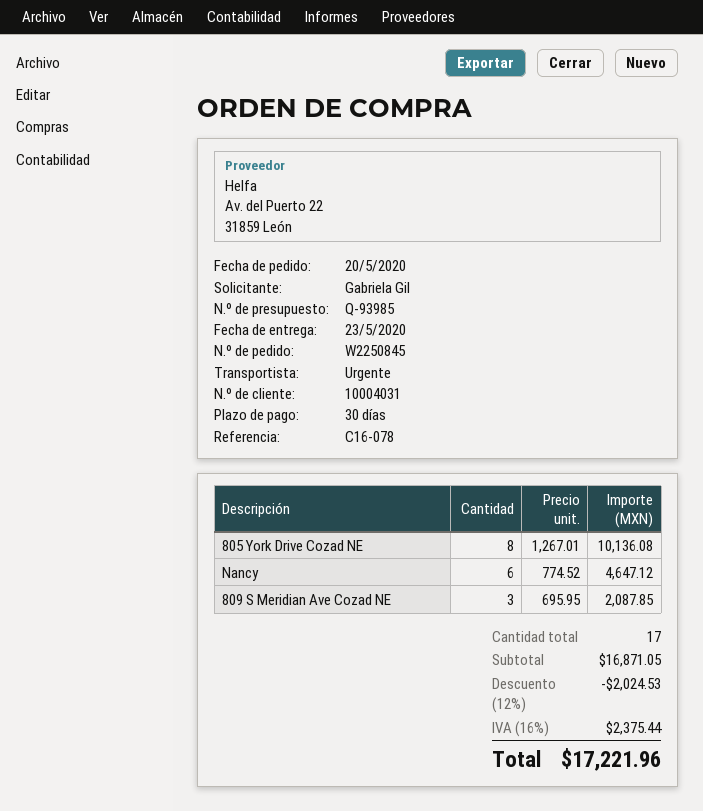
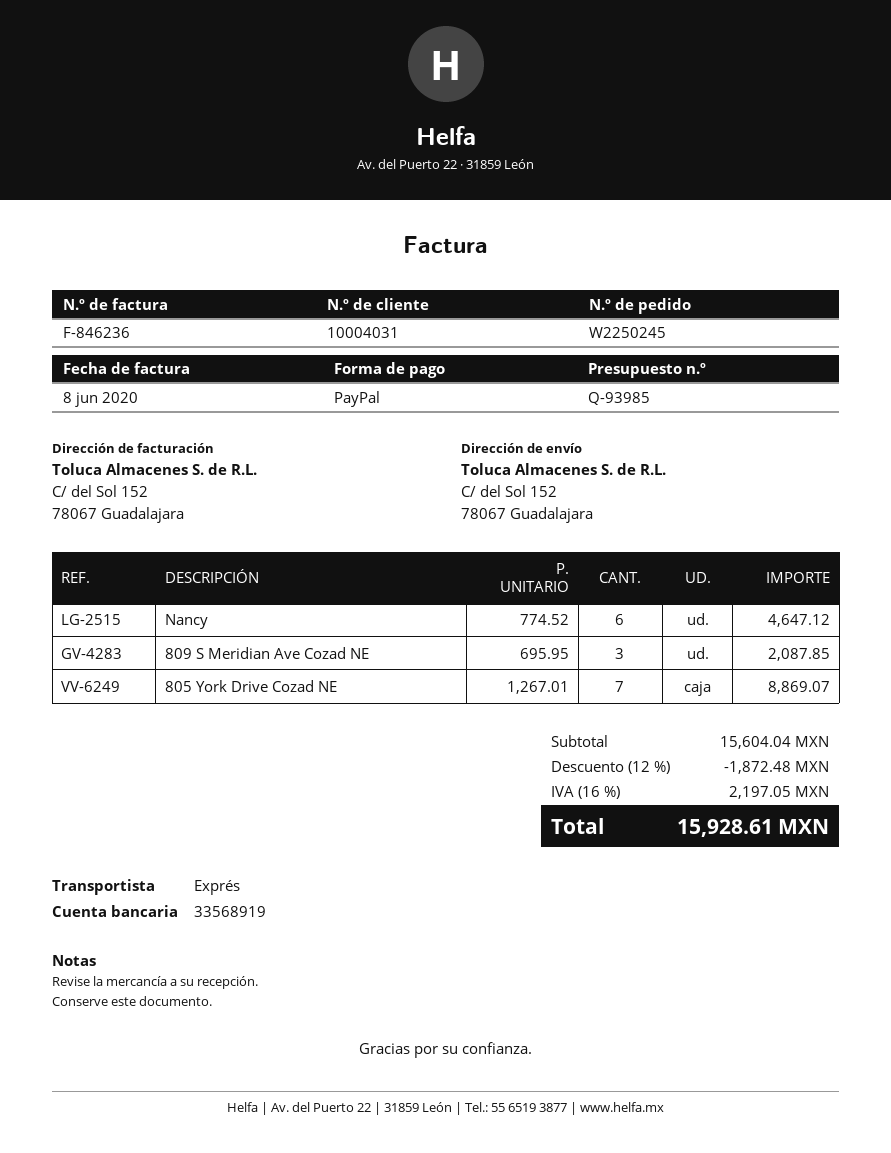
order number: W2250845 -> W2250245
805 York Drive Cozad NE: 8 x 1267.01 = 10136.08 -> 7 x 1267.01 = 8869.07
subtotal: 16871.05 -> 15604.04
discount: 12% = 2024.53 -> 12% = 1872.48
tax: 16% = 2375.44 -> 16% = 2197.05
total: 17221.96 -> 15928.61

